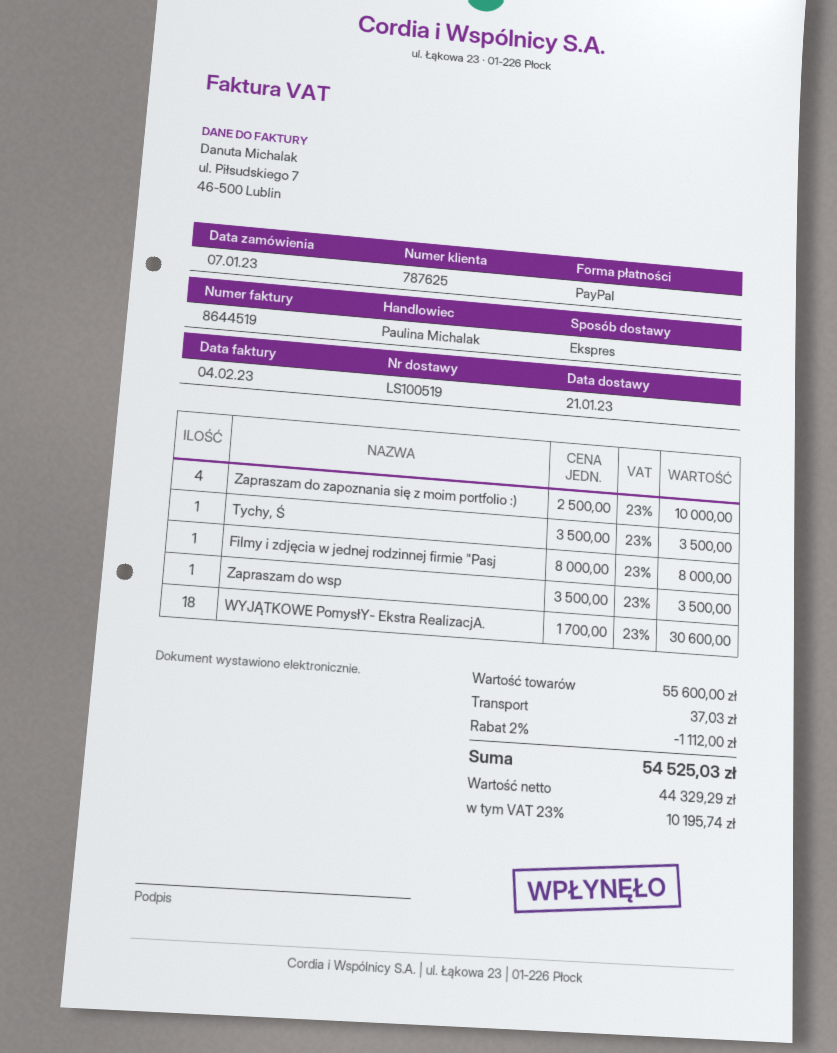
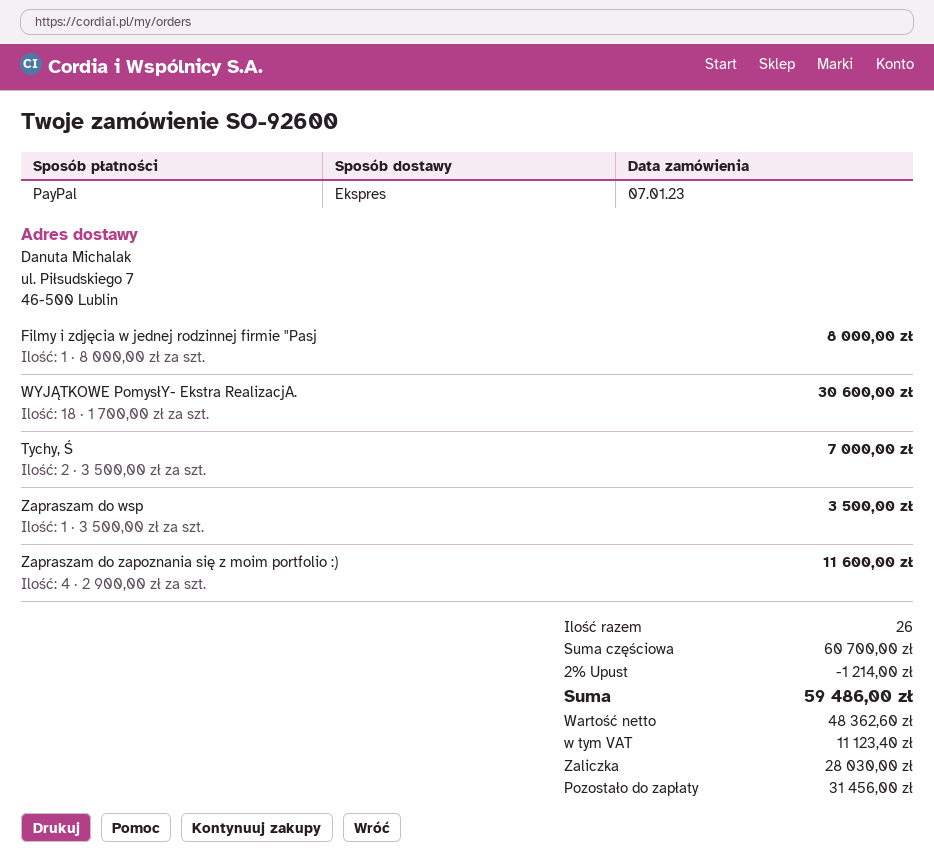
Zapraszam do zapoznania się z moim portfolio :): 4 x 2500.00 = 10000.00 -> 4 x 2900.00 = 11600.00
Tychy, Ś: 1 x 3500.00 = 3500.00 -> 2 x 3500.00 = 7000.00
subtotal: 55600.00 -> 60700.00
discount: 2% = 1112.00 -> 2% = 1214.00
shipping: 37.03 -> none
net: 44329.29 -> 48362.60
tax: 10195.74 -> 11123.40
total: 54525.03 -> 59486.00

